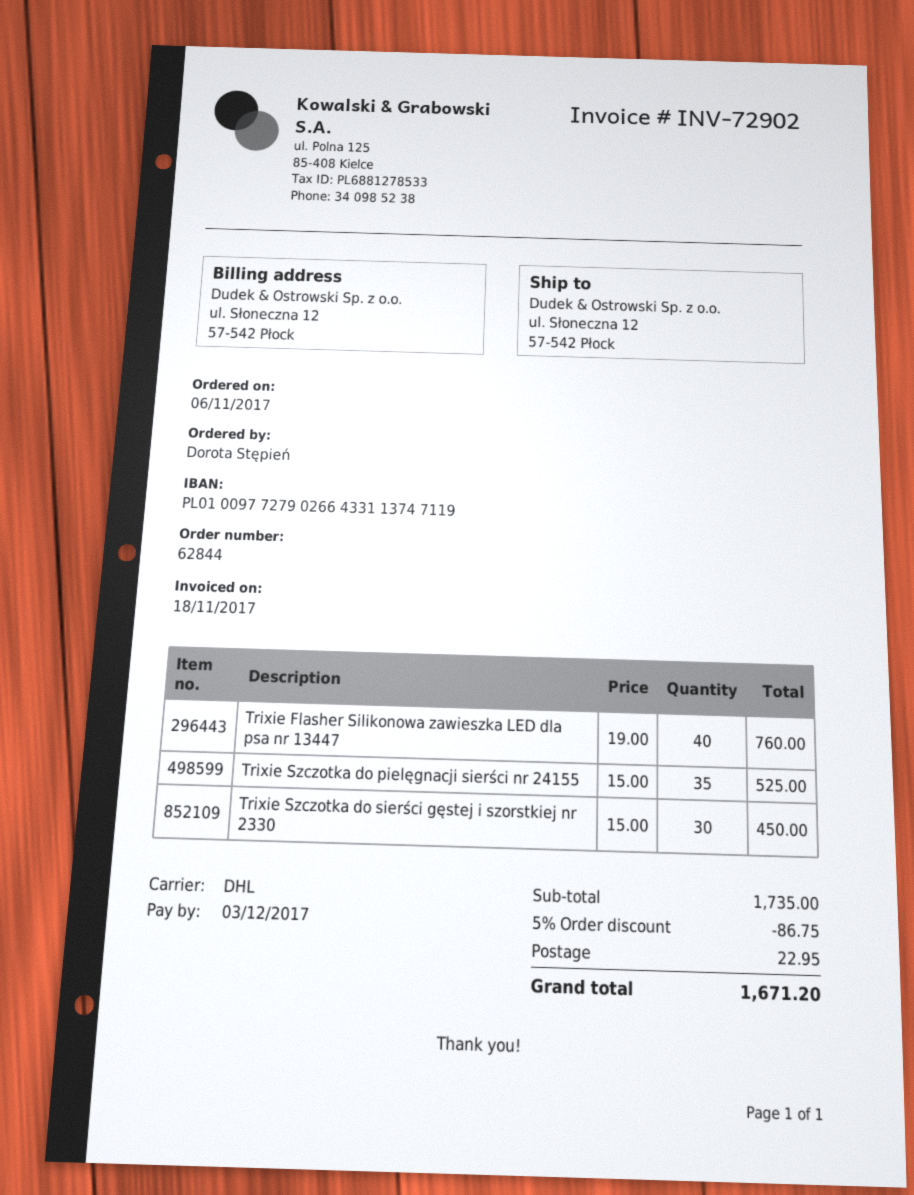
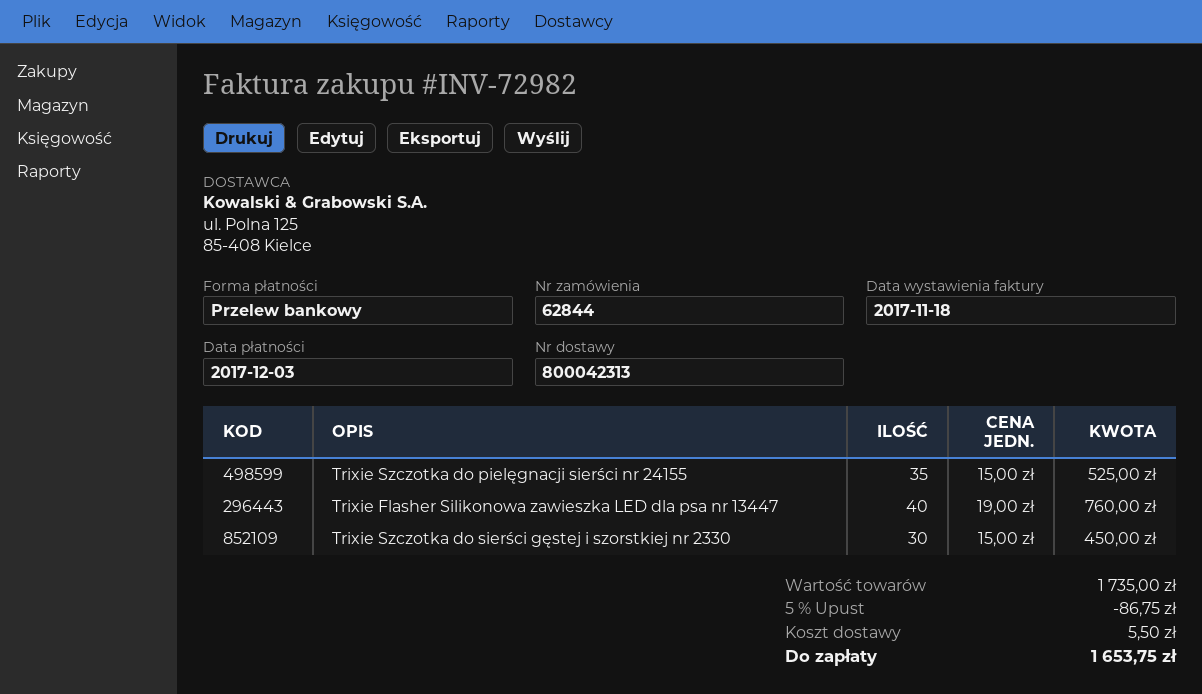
invoice number: INV-72902 -> INV-72982
shipping: 22.95 -> 5.50
total: 1671.20 -> 1653.75

